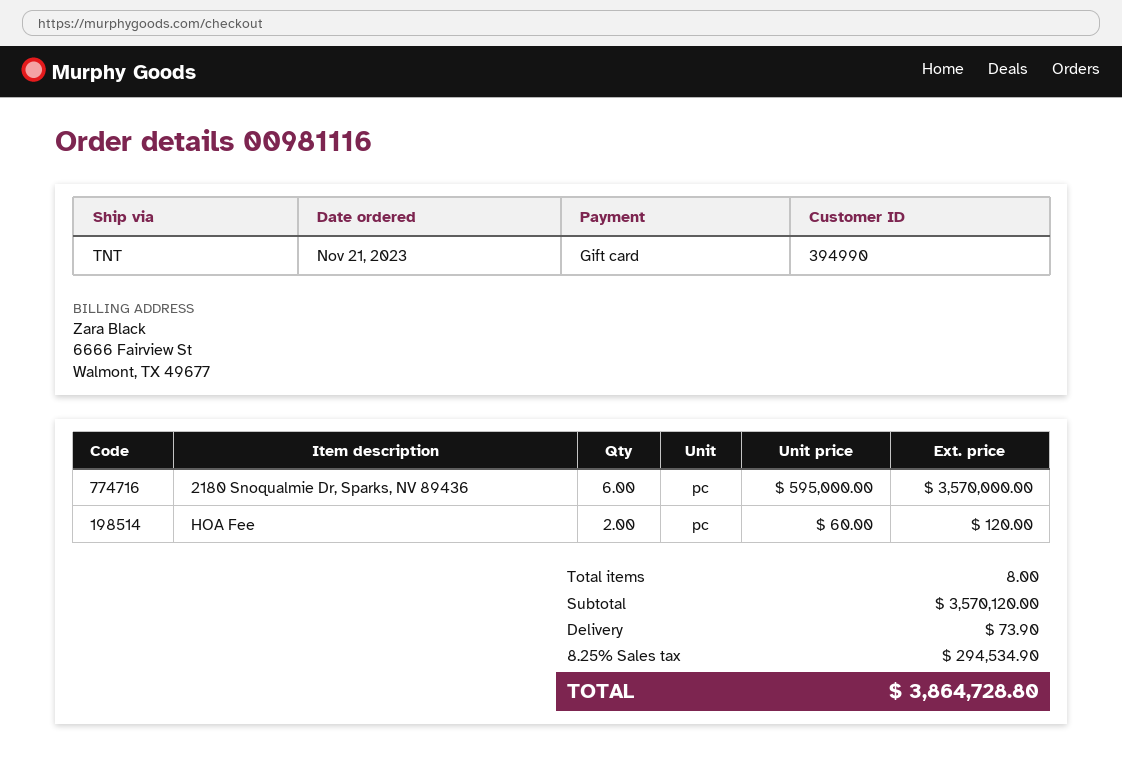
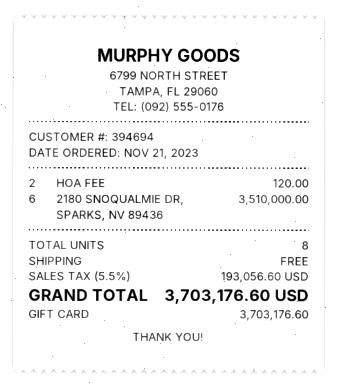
customer number: 394990 -> 394694
2180 Snoqualmie Dr, Sparks, NV 89436: 6 for 3570000.00 -> 6 for 3510000.00
shipping: 73.90 -> 0.00
tax: 8.25% = 294534.90 -> 5.5% = 193056.60
total: 3864728.80 -> 3703176.60

